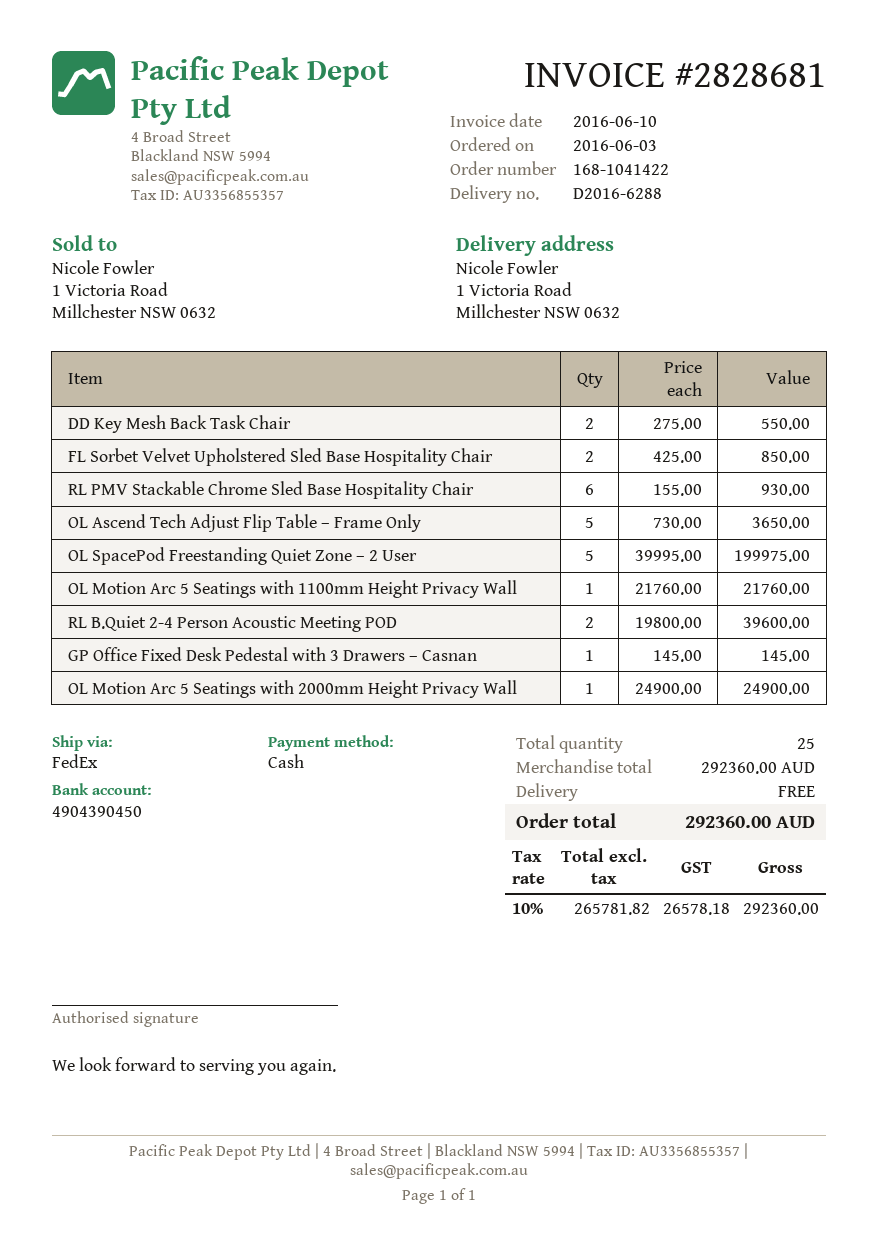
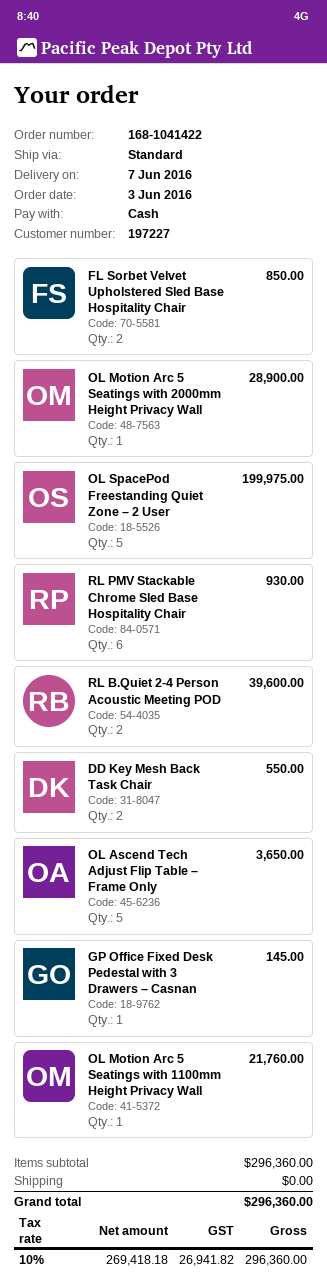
shipping method: FedEx -> standard
OL Motion Arc 5 Seatings with 2000mm Height Privacy Wall: 1 for 24900.00 -> 1 for 28900.00
subtotal: 292360.00 -> 296360.00
net: 265781.82 -> 269418.18
tax: 10% = 26578.18 -> 10% = 26941.82
total: 292360.00 -> 296360.00

